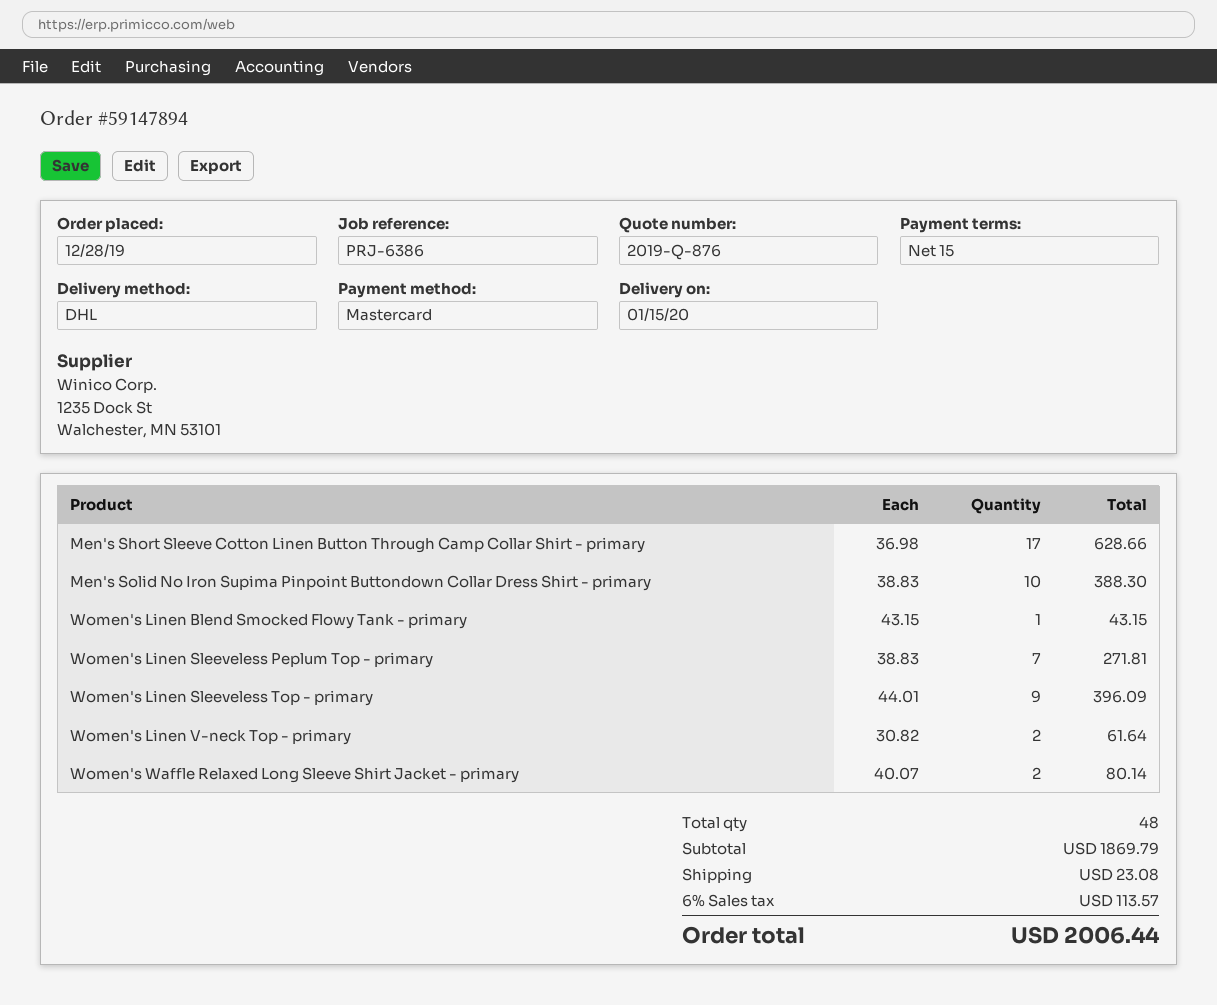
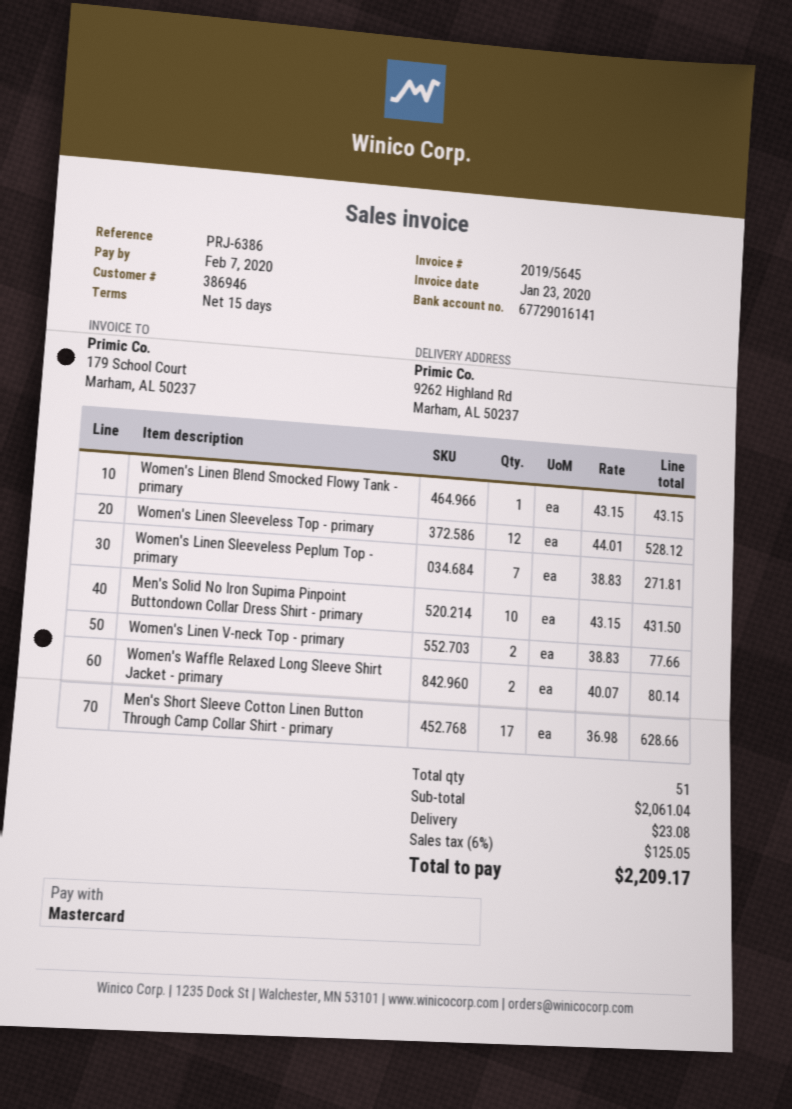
Men's Solid No Iron Supima Pinpoint Buttondown Collar Dress Shirt - primary: 10 x 38.83 = 388.30 -> 10 x 43.15 = 431.50
Women's Linen Sleeveless Top - primary: 9 x 44.01 = 396.09 -> 12 x 44.01 = 528.12
Women's Linen V-neck Top - primary: 2 x 30.82 = 61.64 -> 2 x 38.83 = 77.66
total quantity: 48 -> 51
subtotal: 1869.79 -> 2061.04
tax: 6% = 113.57 -> 6% = 125.05
total: 2006.44 -> 2209.17

